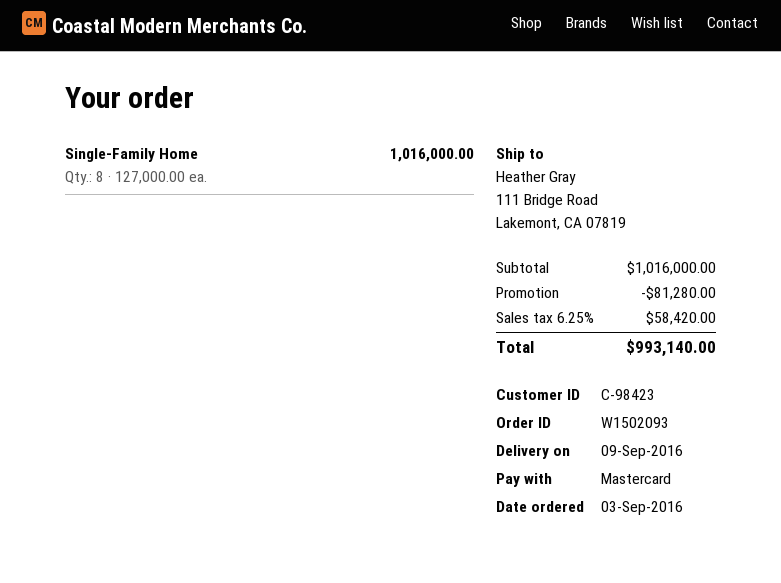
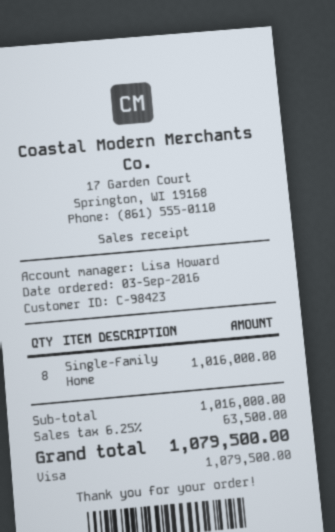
payment method: Mastercard -> Visa
discount: 81280.00 -> none
tax: 6.25% = 58420.00 -> 6.25% = 63500.00
total: 993140.00 -> 1079500.00

